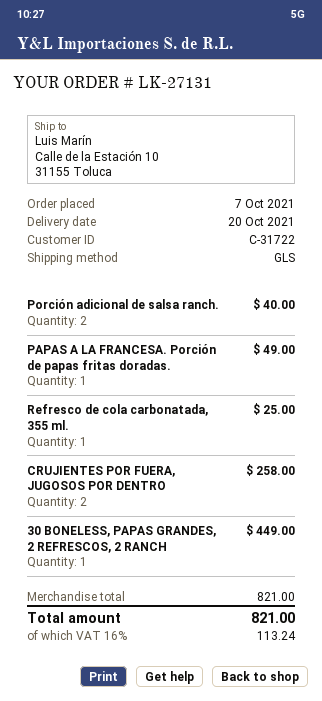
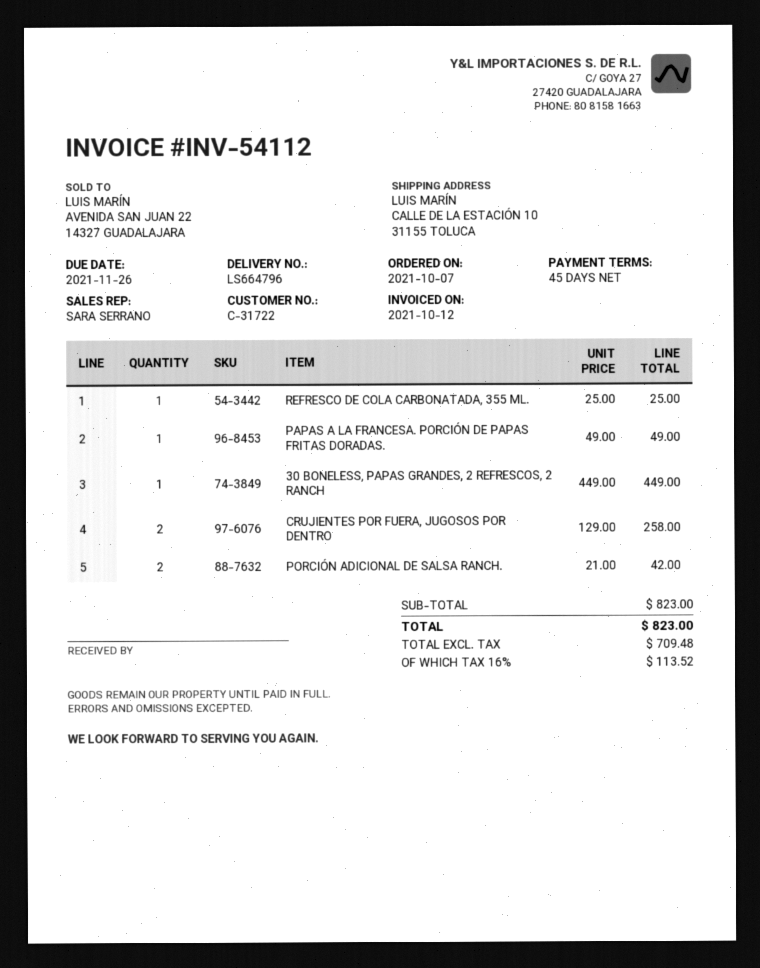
Porción adicional de salsa ranch.: 2 for 40.00 -> 2 for 42.00
subtotal: 821.00 -> 823.00
tax: 16% = 113.24 -> 16% = 113.52
total: 821.00 -> 823.00

